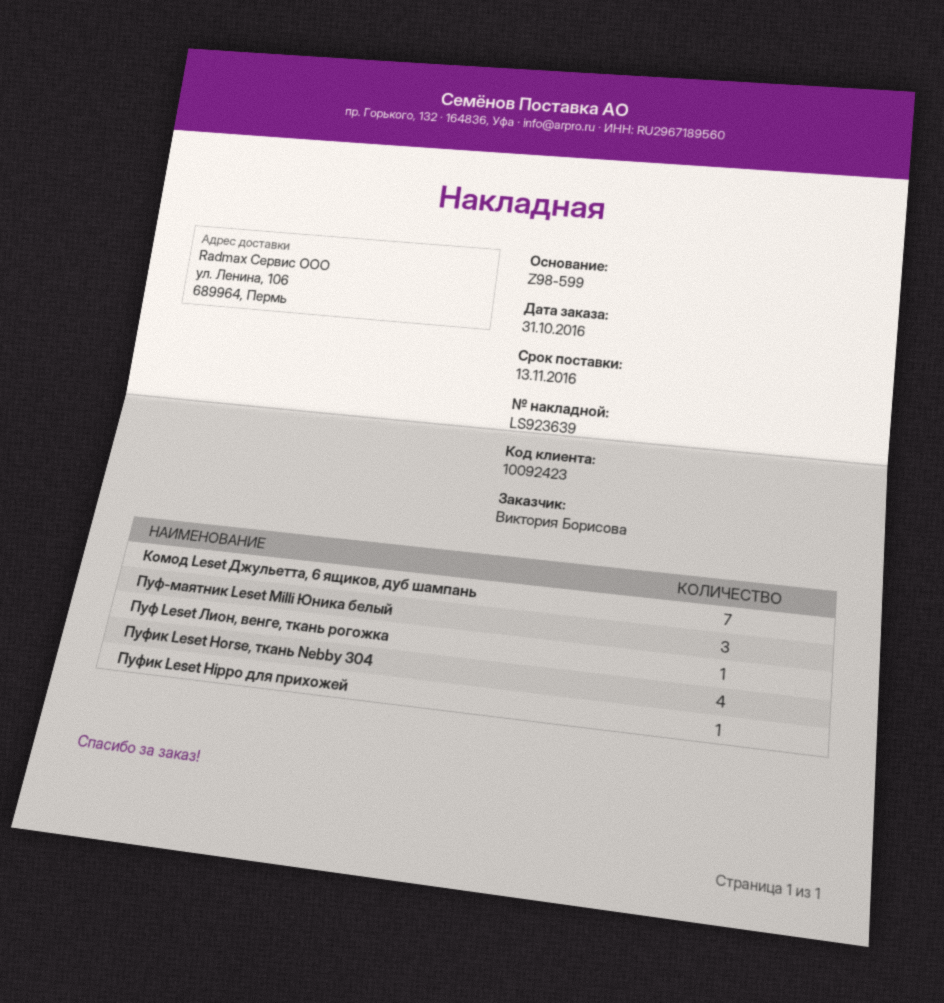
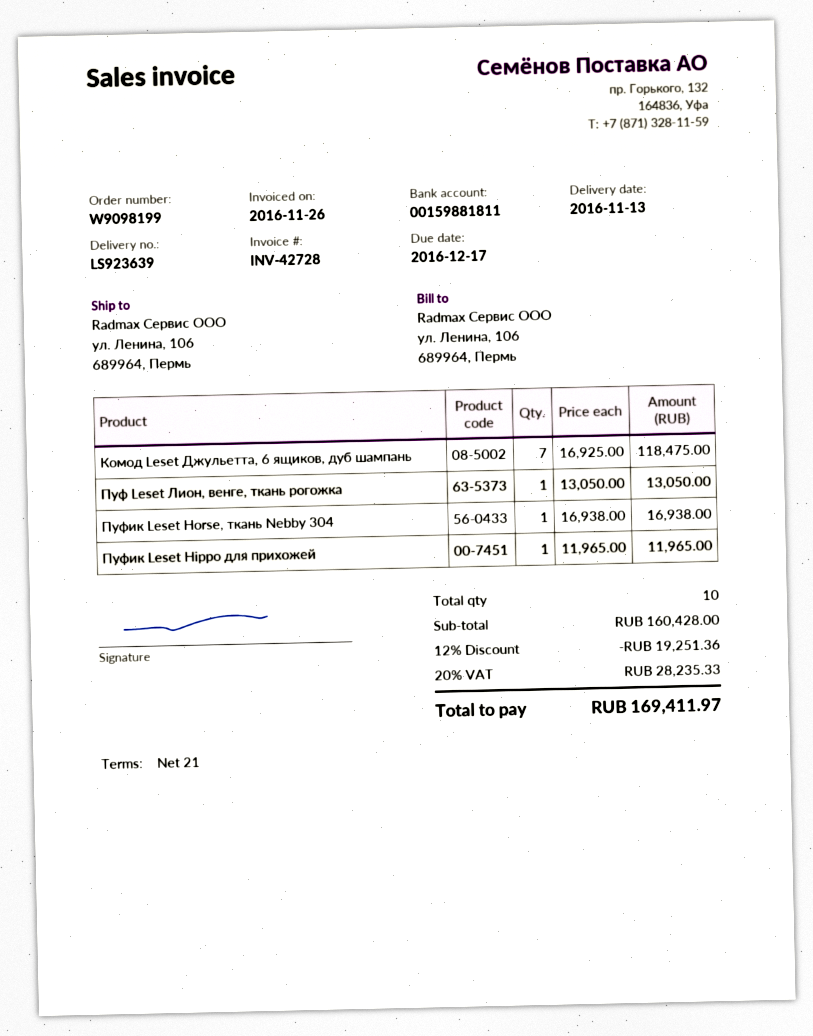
Пуф-маятник Leset Milli Юника белый: 3 -> none
Пуфик Leset Horse, ткань Nebby 304: 4 -> 1

